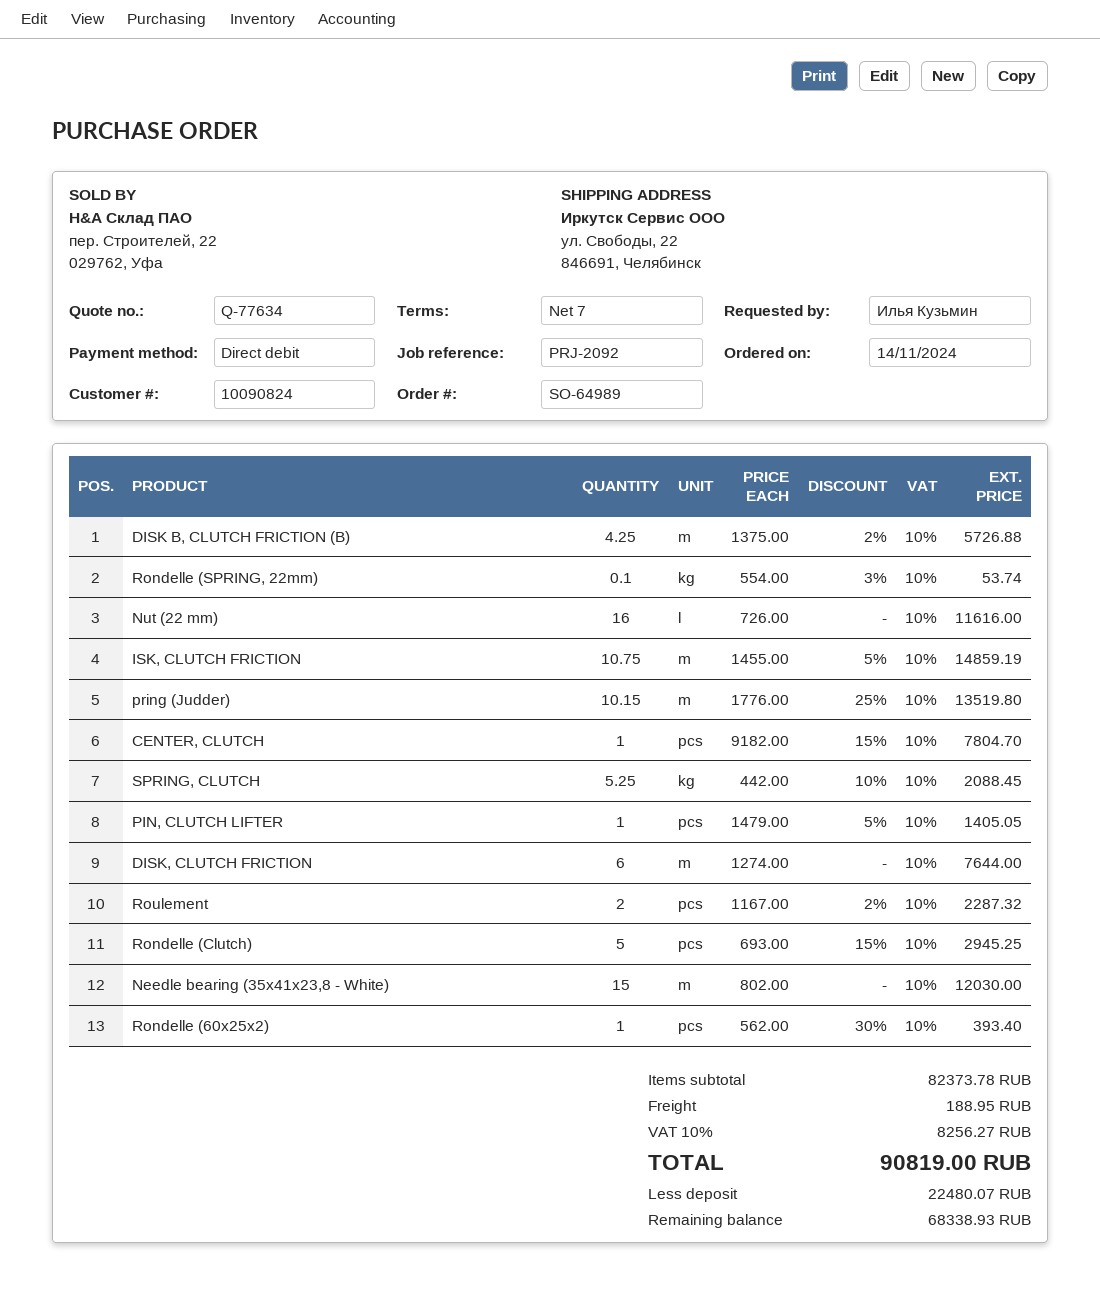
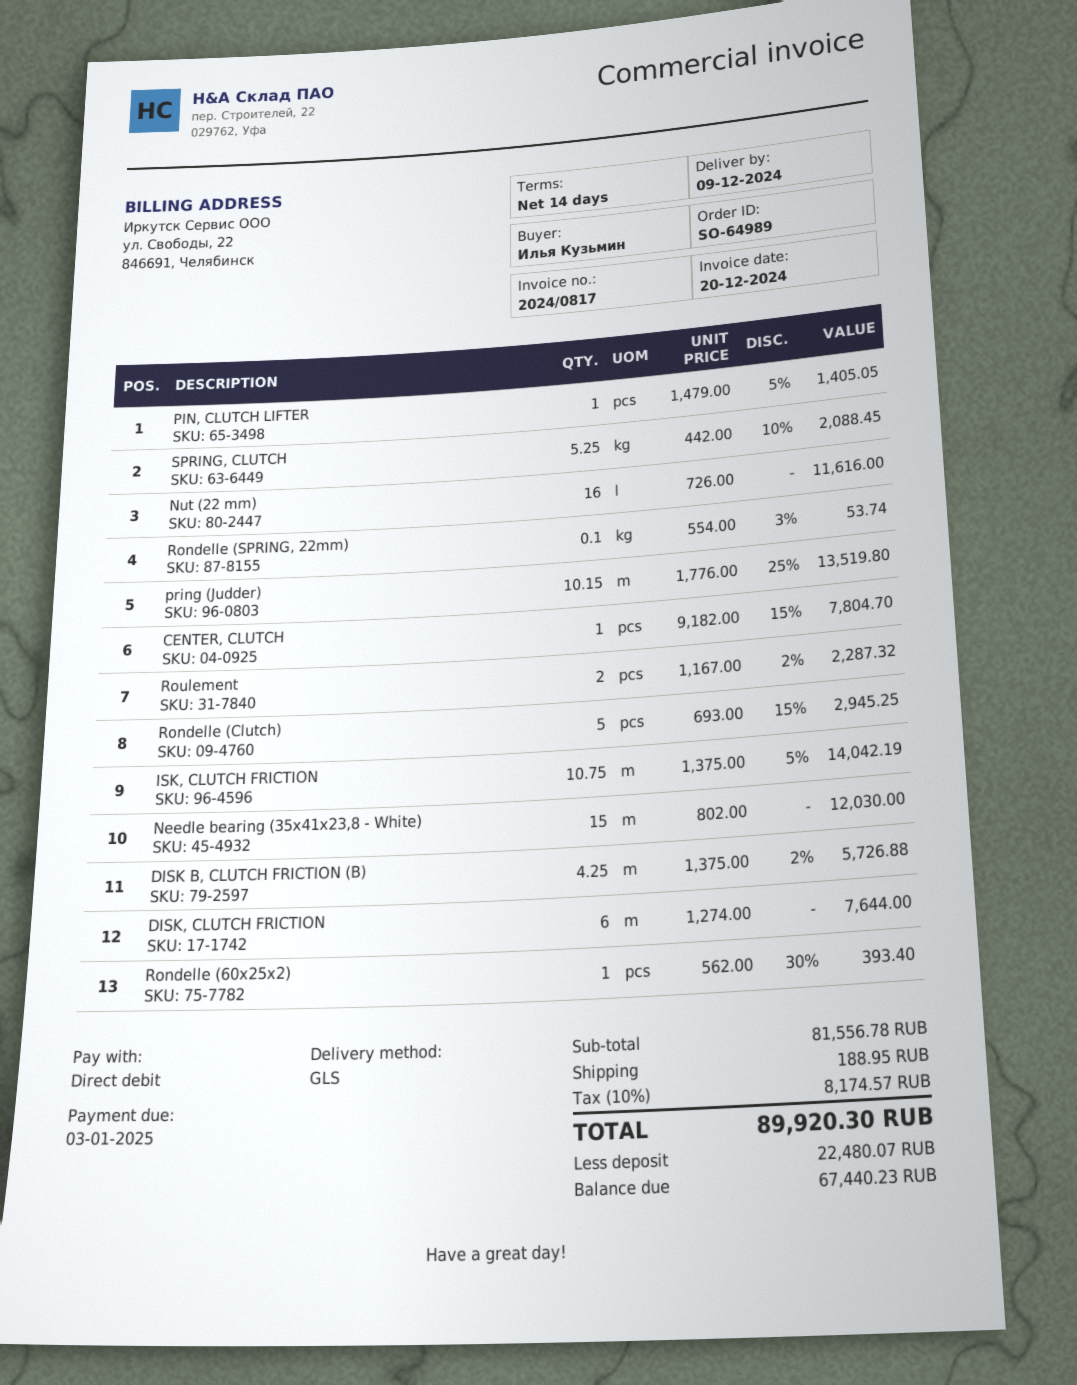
payment terms: 7 days -> 14 days
ISK, CLUTCH FRICTION: 10.75 x 1455.00 - 5% = 14859.19 -> 10.75 x 1375.00 - 5% = 14042.19
subtotal: 82373.78 -> 81556.78
tax: 10% = 8256.27 -> 10% = 8174.57
total: 90819.00 -> 89920.30
balance: 68338.93 -> 67440.23

